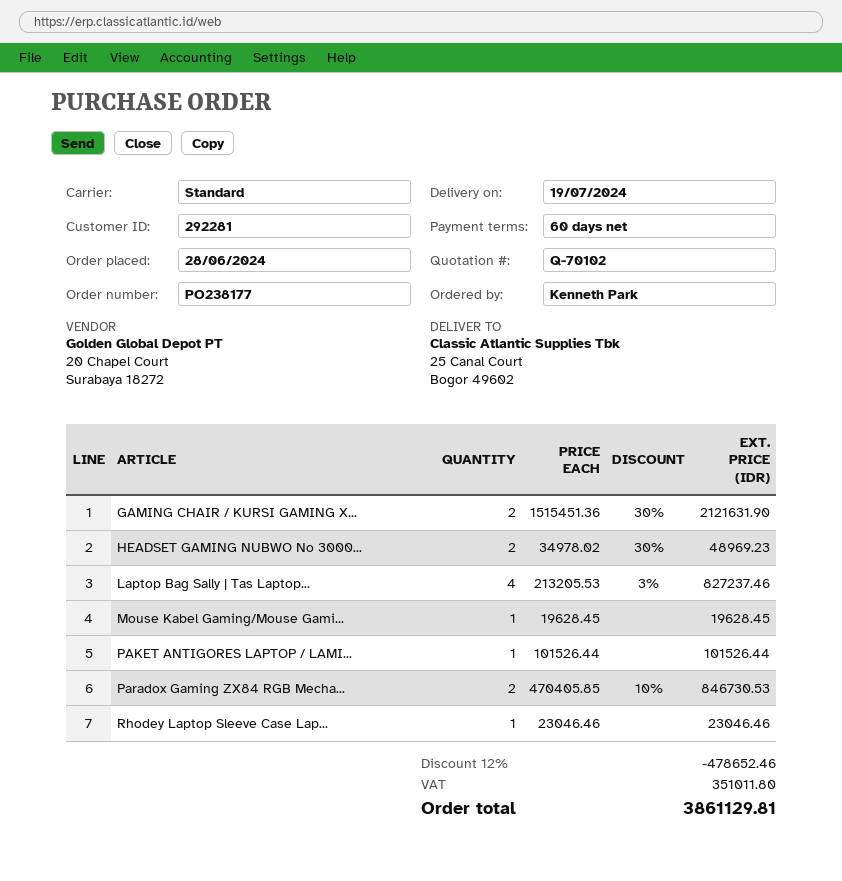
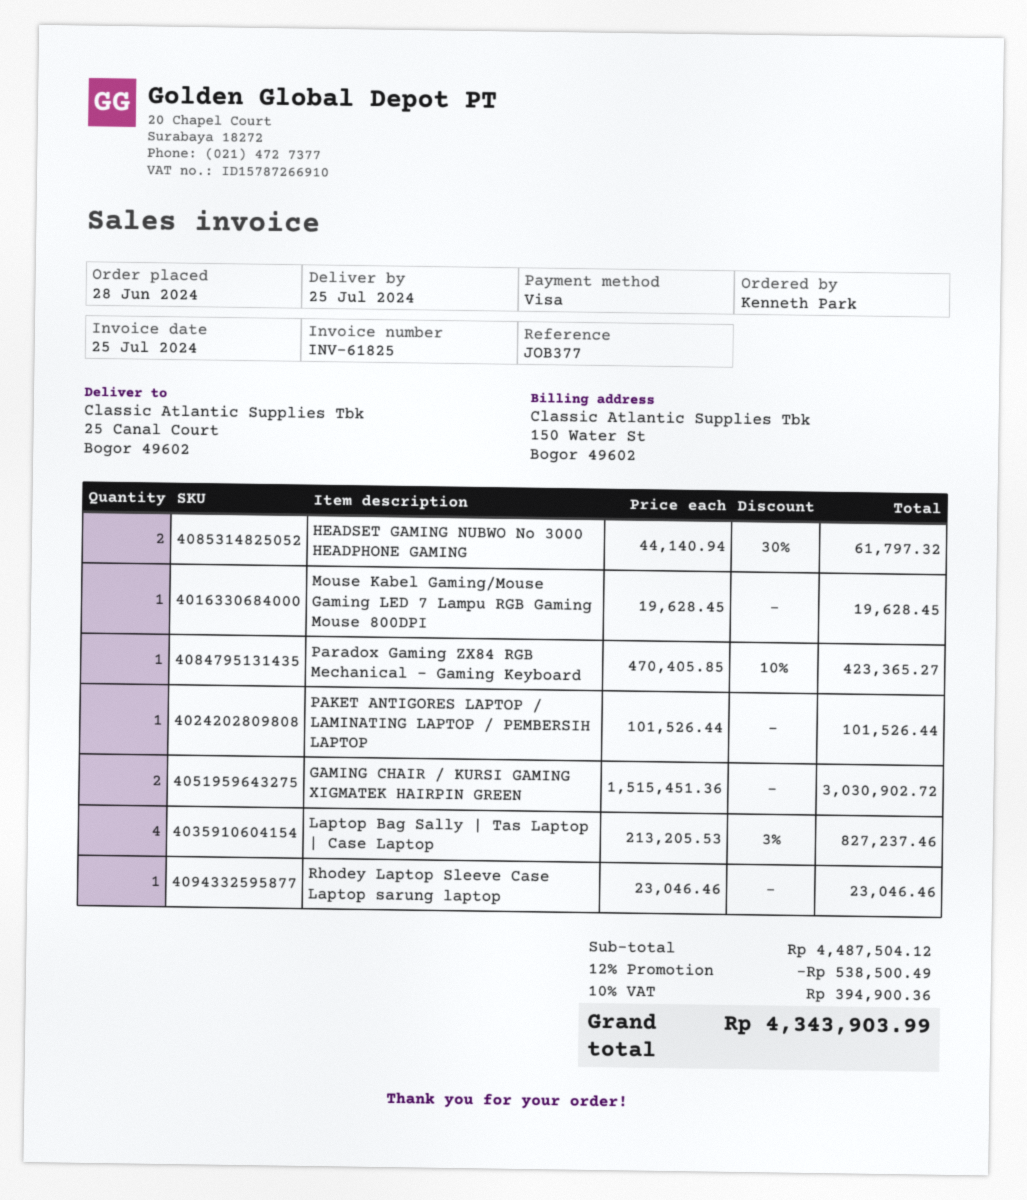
delivery date: 2024-07-19 -> 2024-07-25
GAMING CHAIR / KURSI GAMING X...: 2 x 1515451.36 - 30% = 2121631.90 -> 2 x 1515451.36 = 3030902.72
HEADSET GAMING NUBWO No 3000...: 2 x 34978.02 - 30% = 48969.23 -> 2 x 44140.94 - 30% = 61797.32
Paradox Gaming ZX84 RGB Mecha...: 2 x 470405.85 - 10% = 846730.53 -> 1 x 470405.85 - 10% = 423365.27
discount: 12% = 478652.46 -> 12% = 538500.49
tax: 351011.80 -> 394900.36
total: 3861129.81 -> 4343903.99

